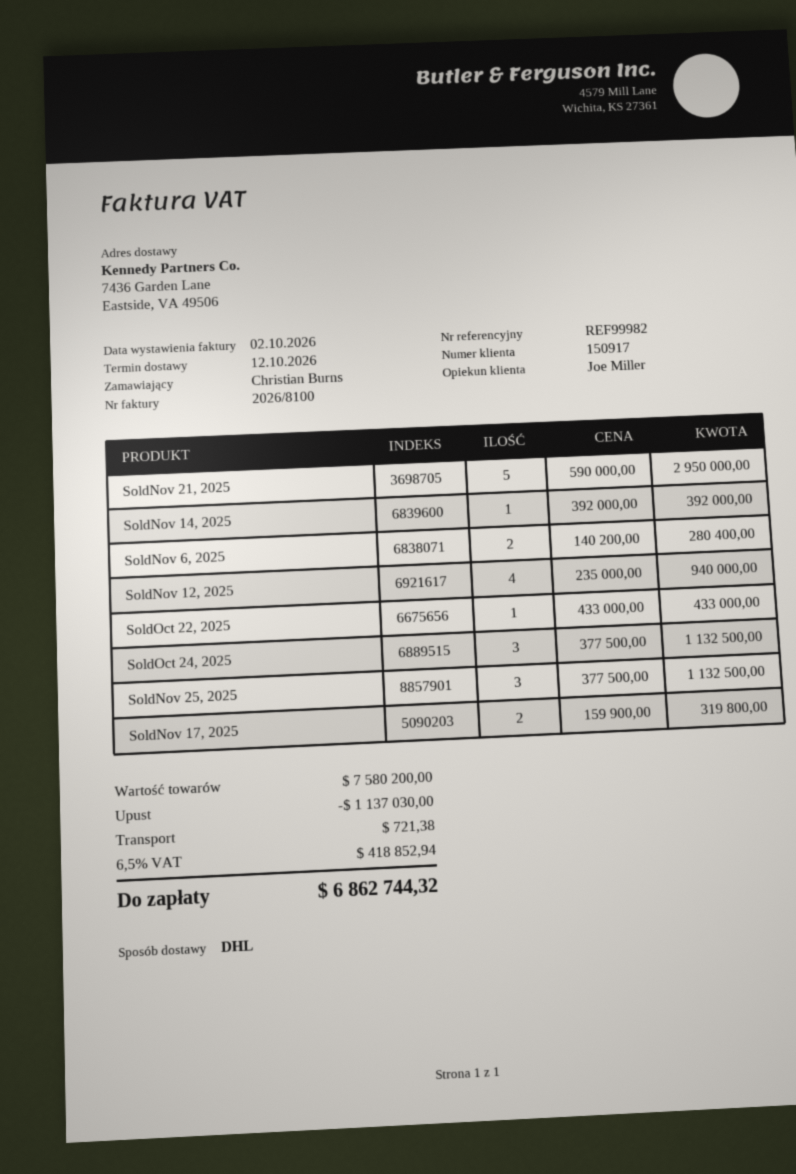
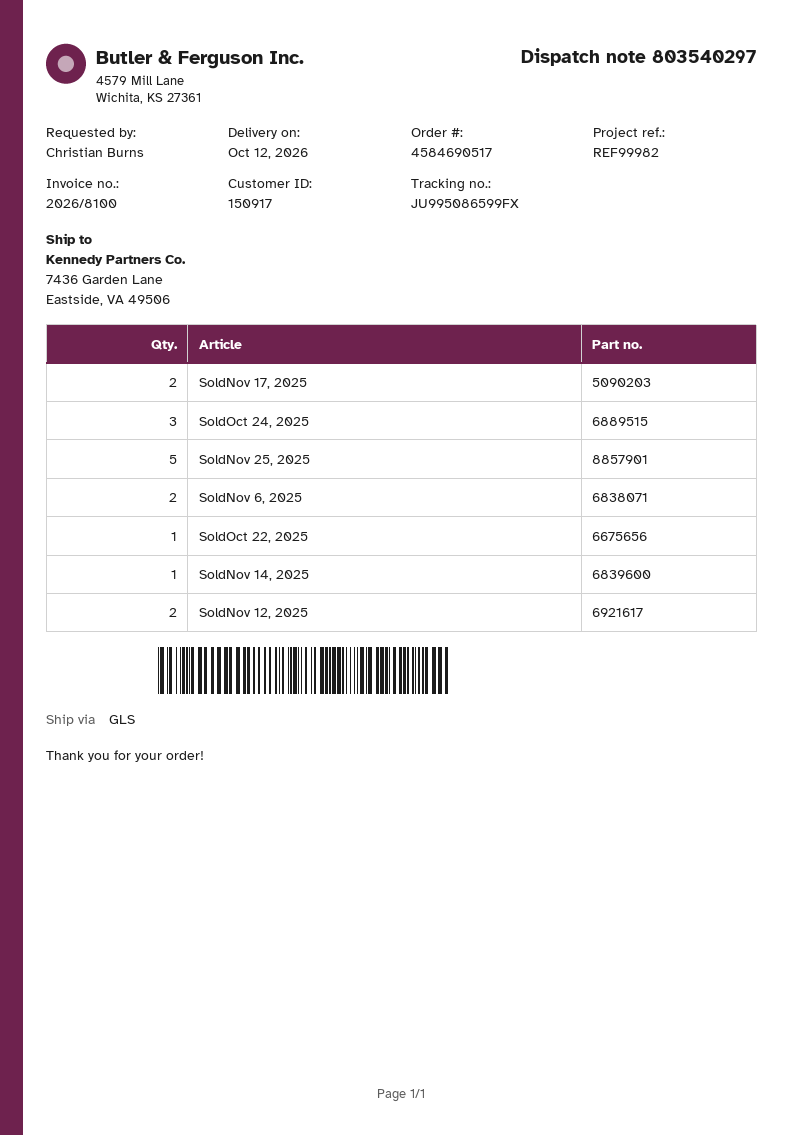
shipping method: DHL -> GLS
SoldNov 21, 2025: 5 -> none
SoldNov 12, 2025: 4 -> 2
SoldNov 25, 2025: 3 -> 5

